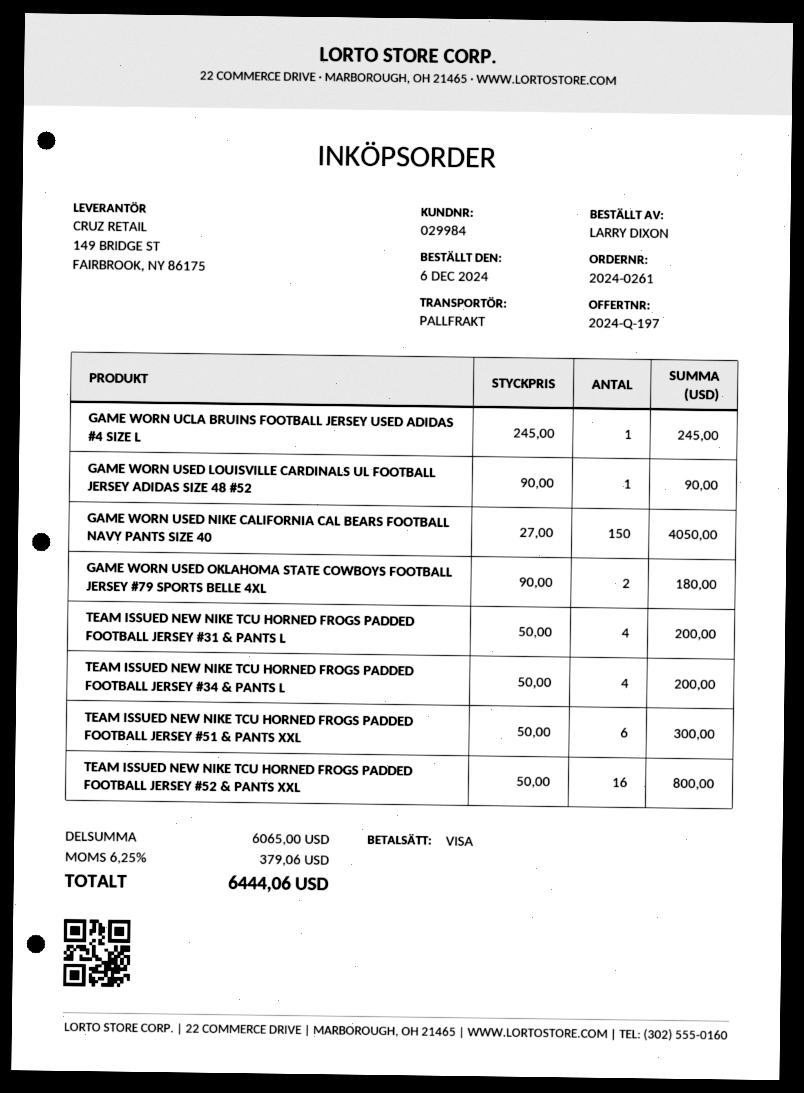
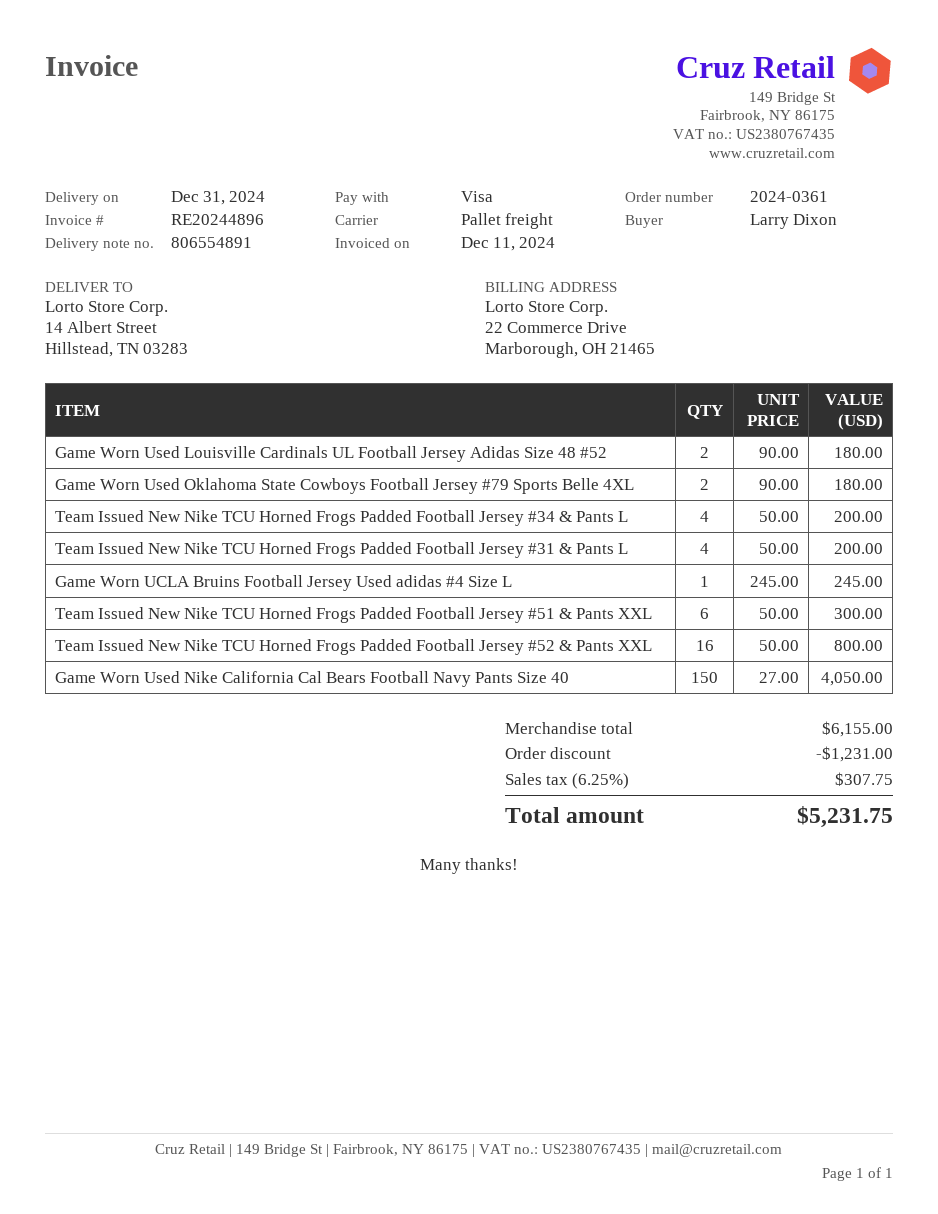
order number: 2024-0261 -> 2024-0361
GAME WORN USED LOUISVILLE CARDINALS UL FOOTBALL JERSEY ADIDAS SIZE 48 #52: 1 x 90.00 = 90.00 -> 2 x 90.00 = 180.00
subtotal: 6065.00 -> 6155.00
discount: none -> 1231.00
tax: 6.25% = 379.06 -> 6.25% = 307.75
total: 6444.06 -> 5231.75

